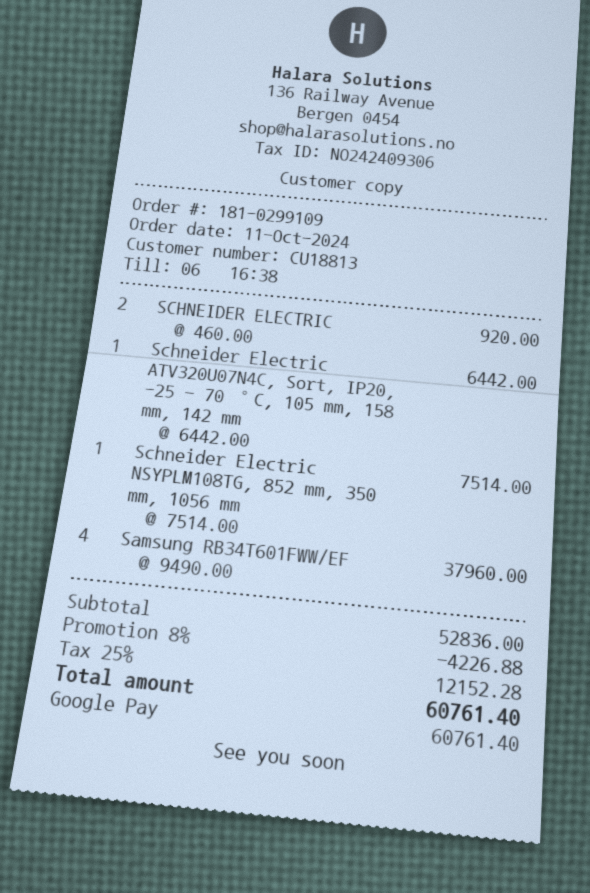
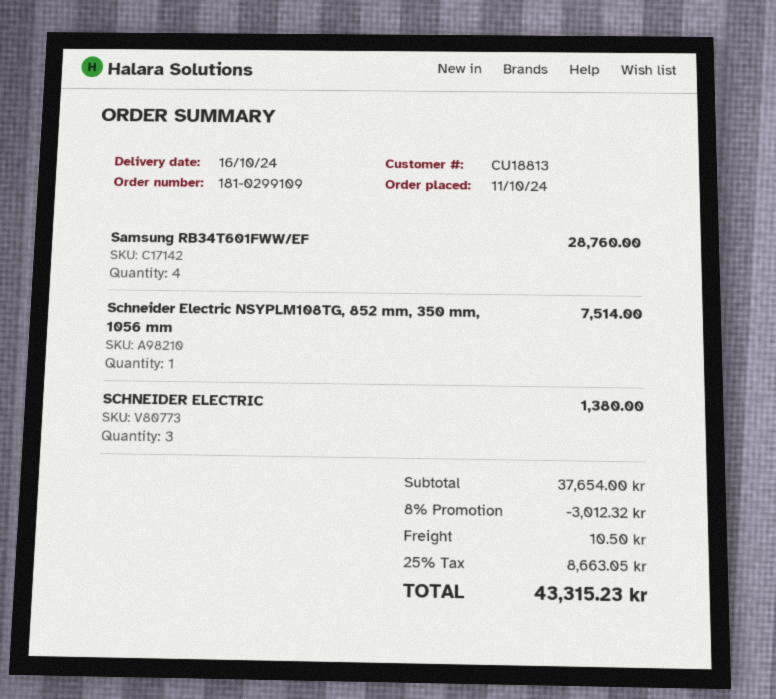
SCHNEIDER ELECTRIC: 2 for 920.00 -> 3 for 1380.00
Schneider Electric ATV320U07N4C, Sort, IP20, -25 - 70 °C, 105 mm, 158 mm, 142 mm: 1 for 6442.00 -> none
Samsung RB34T601FWW/EF: 4 for 37960.00 -> 4 for 28760.00
subtotal: 52836.00 -> 37654.00
discount: 8% = 4226.88 -> 8% = 3012.32
shipping: none -> 10.50
tax: 25% = 12152.28 -> 25% = 8663.05
total: 60761.40 -> 43315.23

